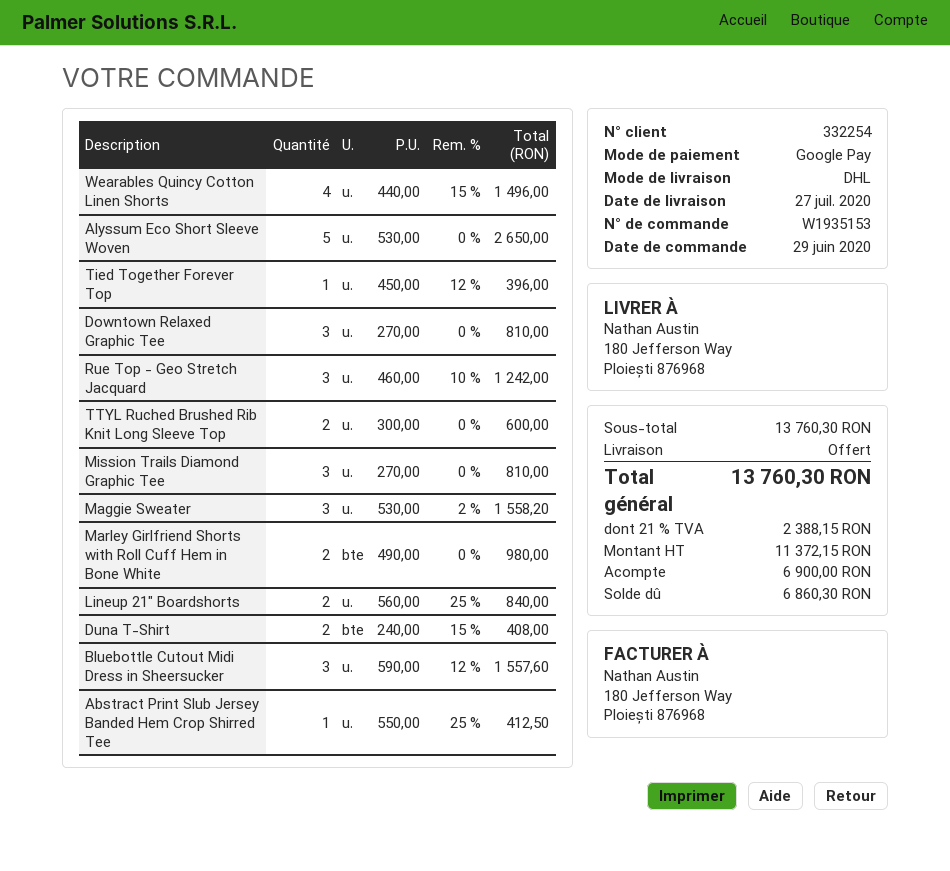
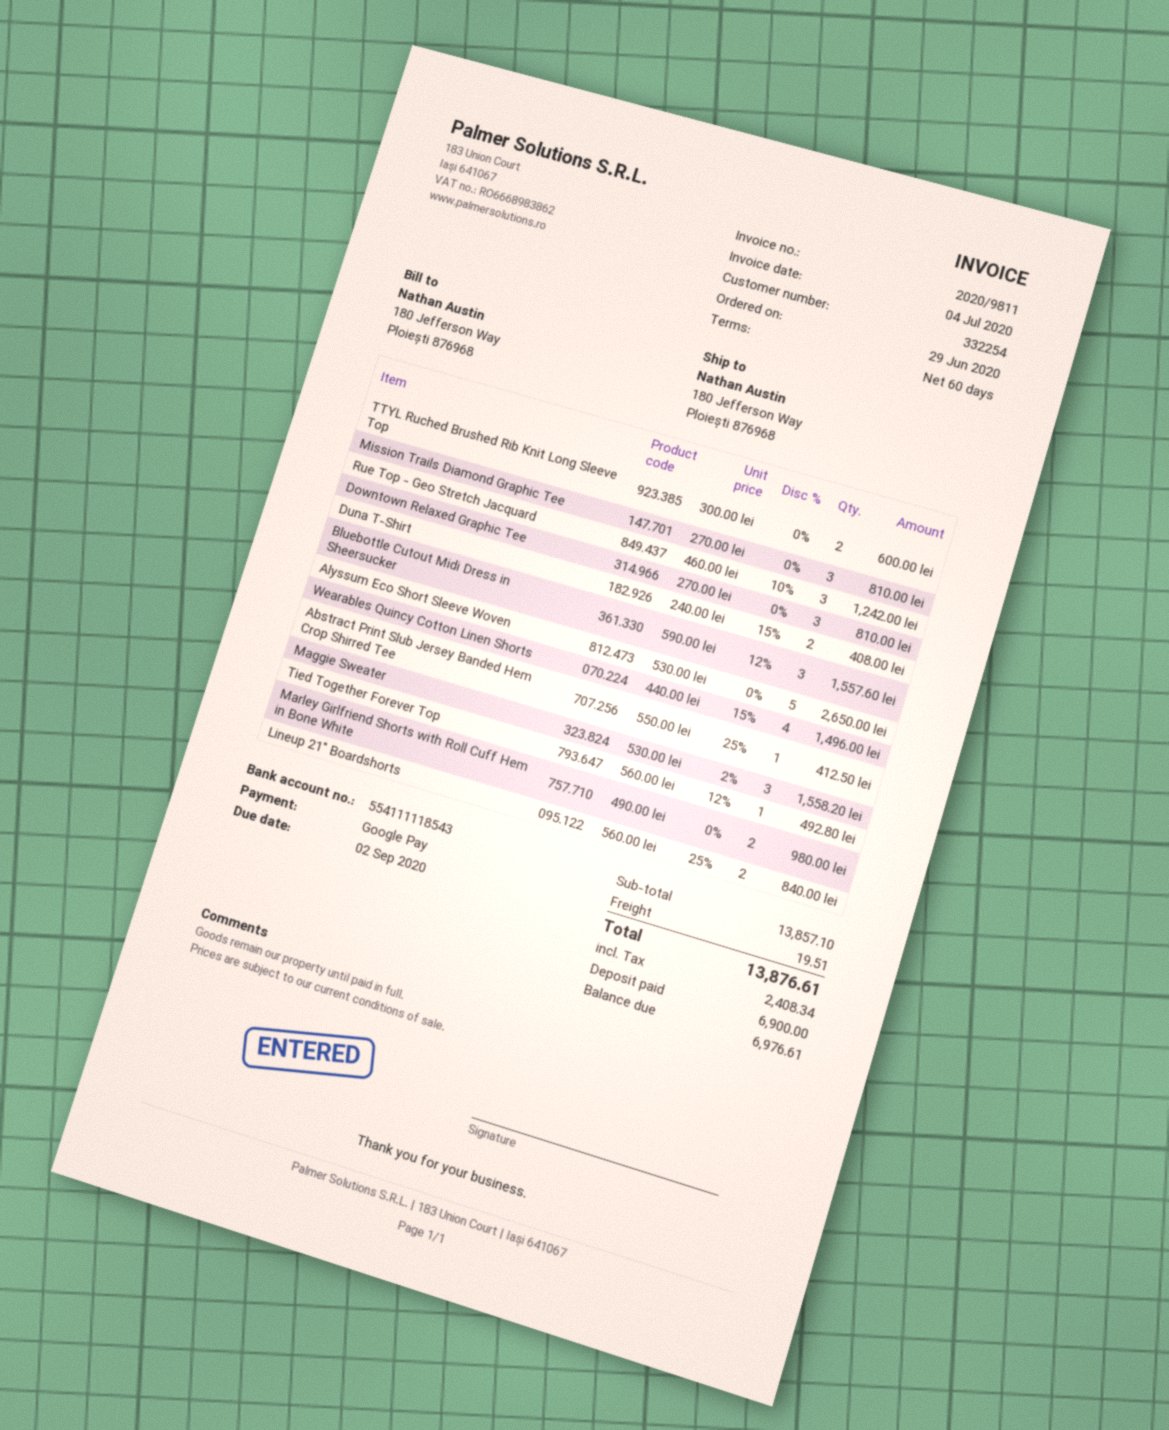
Tied Together Forever Top: 1 x 450.00 - 12% = 396.00 -> 1 x 560.00 - 12% = 492.80
subtotal: 13760.30 -> 13857.10
shipping: 0.00 -> 19.51
tax: 2388.15 -> 2408.34
total: 13760.30 -> 13876.61
balance: 6860.30 -> 6976.61

